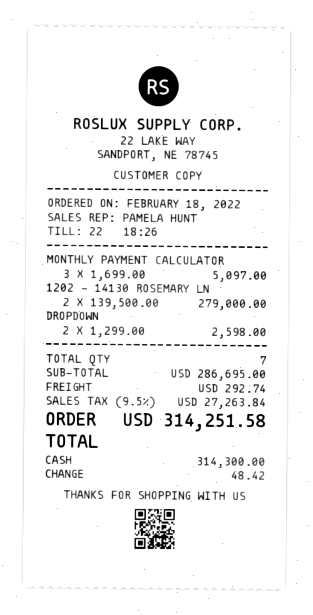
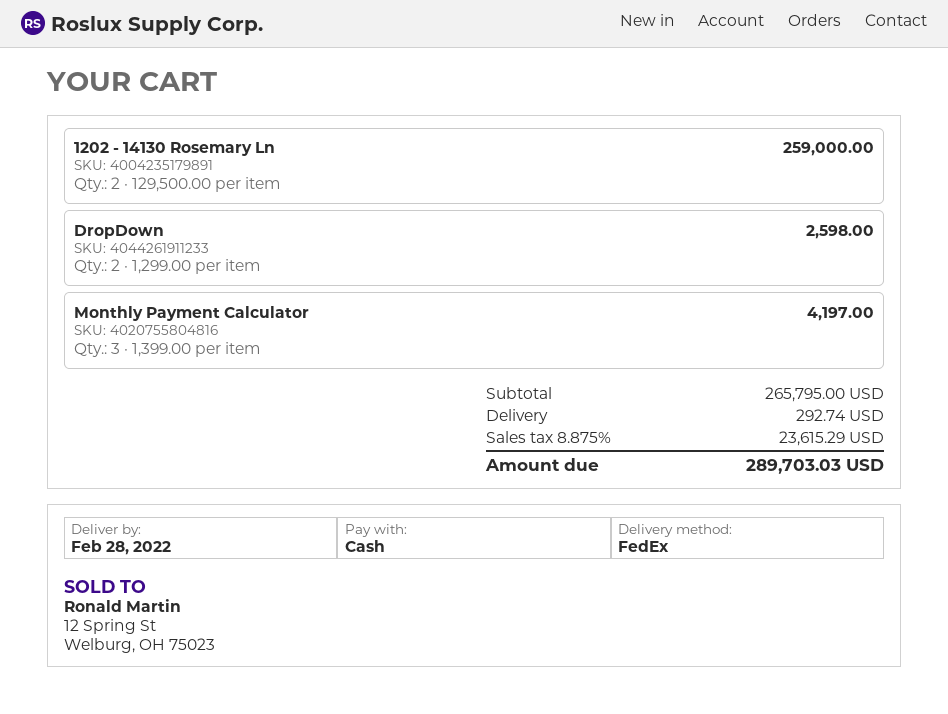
MONTHLY PAYMENT CALCULATOR: 3 x 1699.00 = 5097.00 -> 3 x 1399.00 = 4197.00
1202 - 14130 ROSEMARY LN: 2 x 139500.00 = 279000.00 -> 2 x 129500.00 = 259000.00
subtotal: 286695.00 -> 265795.00
tax: 9.5% = 27263.84 -> 8.875% = 23615.29
total: 314251.58 -> 289703.03

